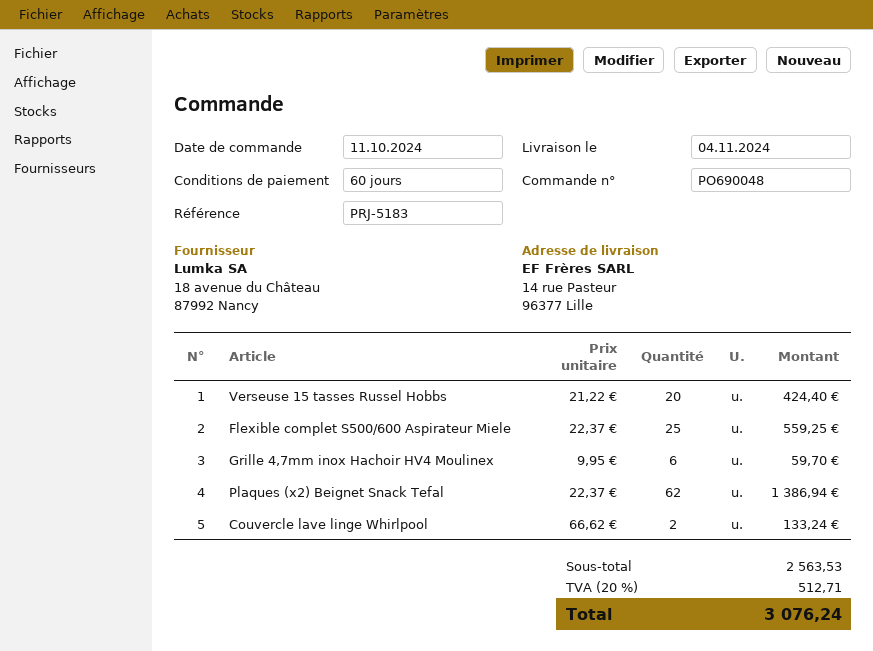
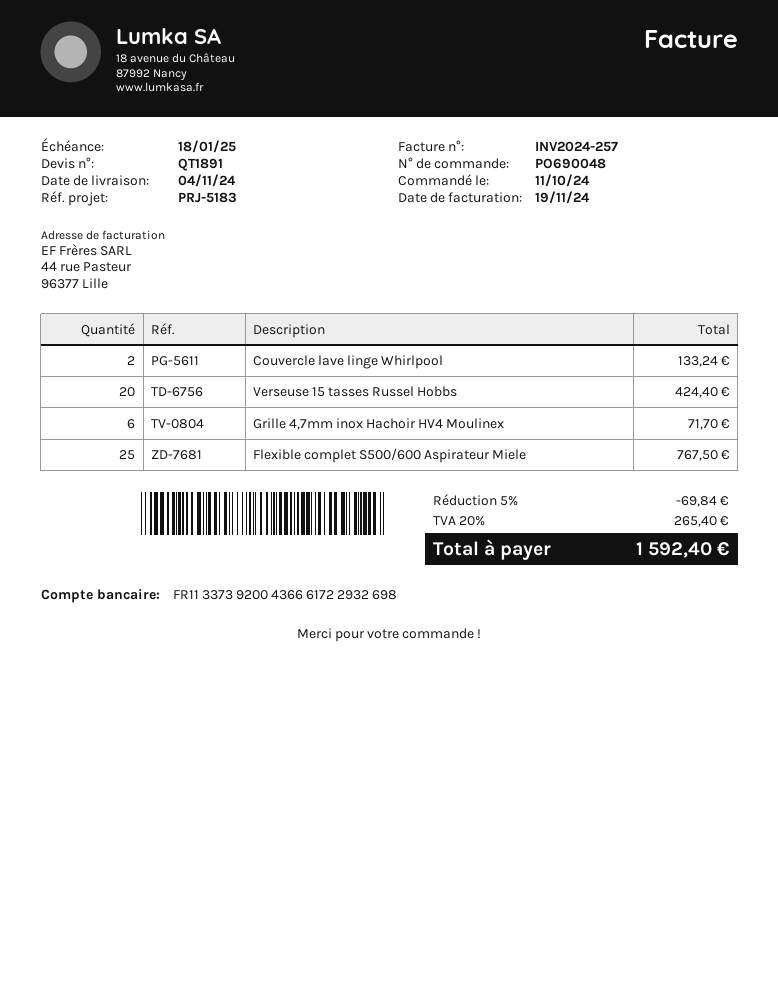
Flexible complet S500/600 Aspirateur Miele: 25 for 559.25 -> 25 for 767.50
Grille 4,7mm inox Hachoir HV4 Moulinex: 6 for 59.70 -> 6 for 71.70
Plaques (x2) Beignet Snack Tefal: 62 for 1386.94 -> none
discount: none -> 5% = 69.84
tax: 20% = 512.71 -> 20% = 265.40
total: 3076.24 -> 1592.40

